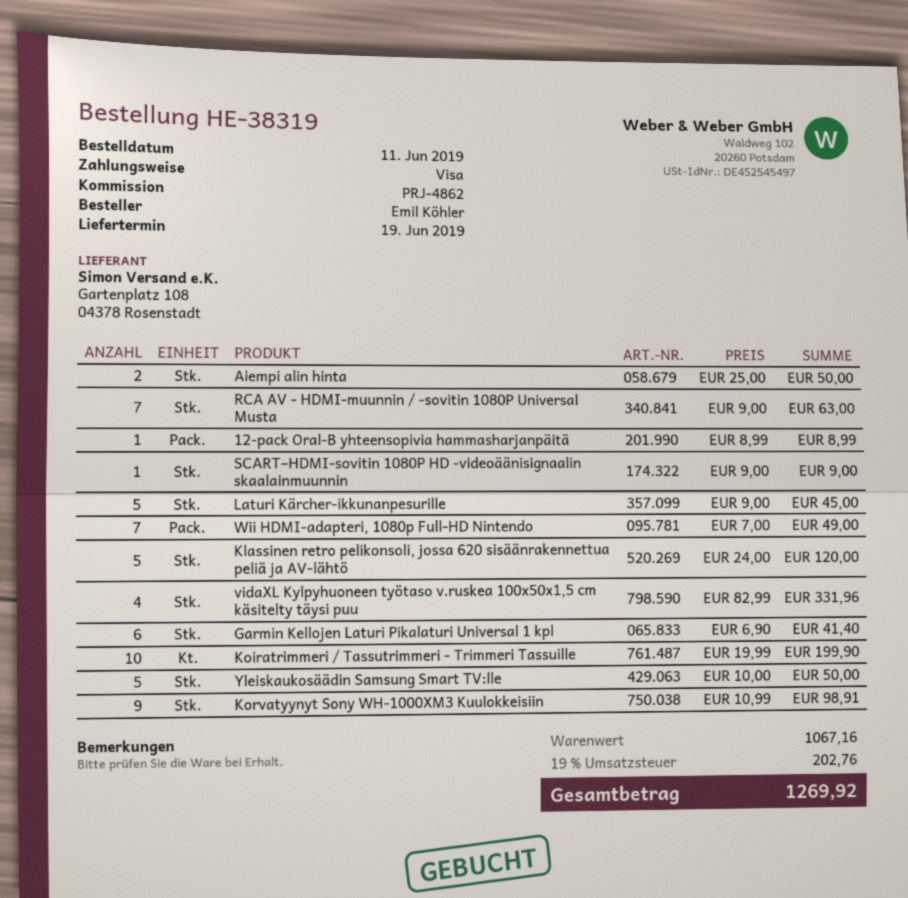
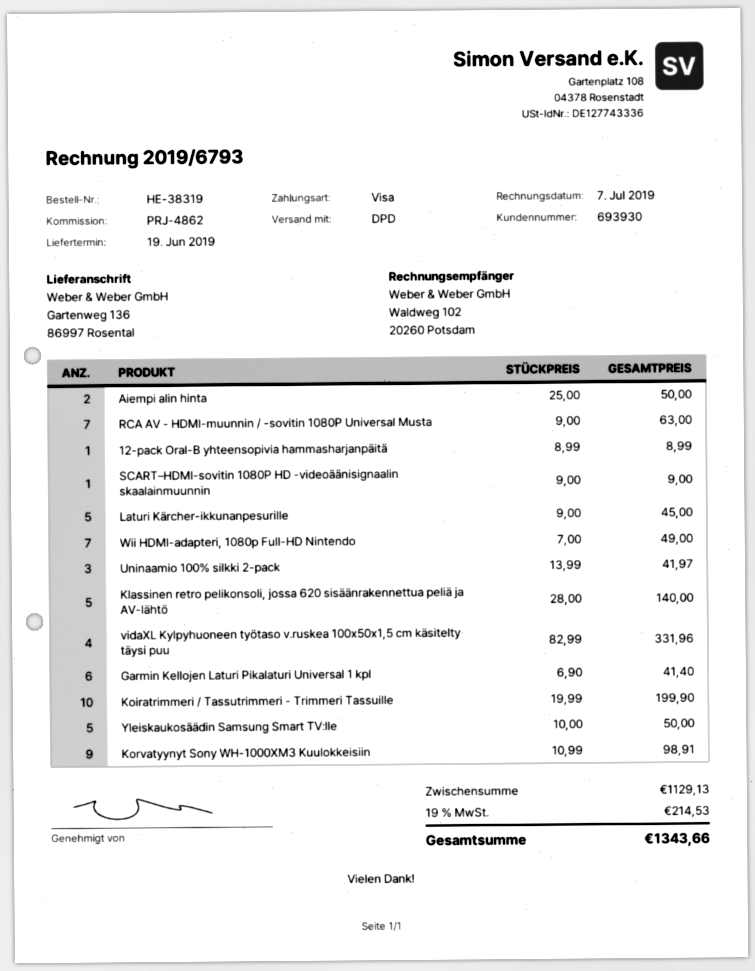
Klassinen retro pelikonsoli, jossa 620 sisäänrakennettua peliä ja AV-lähtö: 5 x 24.00 = 120.00 -> 5 x 28.00 = 140.00
Uninaamio 100% silkki 2-pack: none -> 3 x 13.99 = 41.97
subtotal: 1067.16 -> 1129.13
tax: 19% = 202.76 -> 19% = 214.53
total: 1269.92 -> 1343.66

